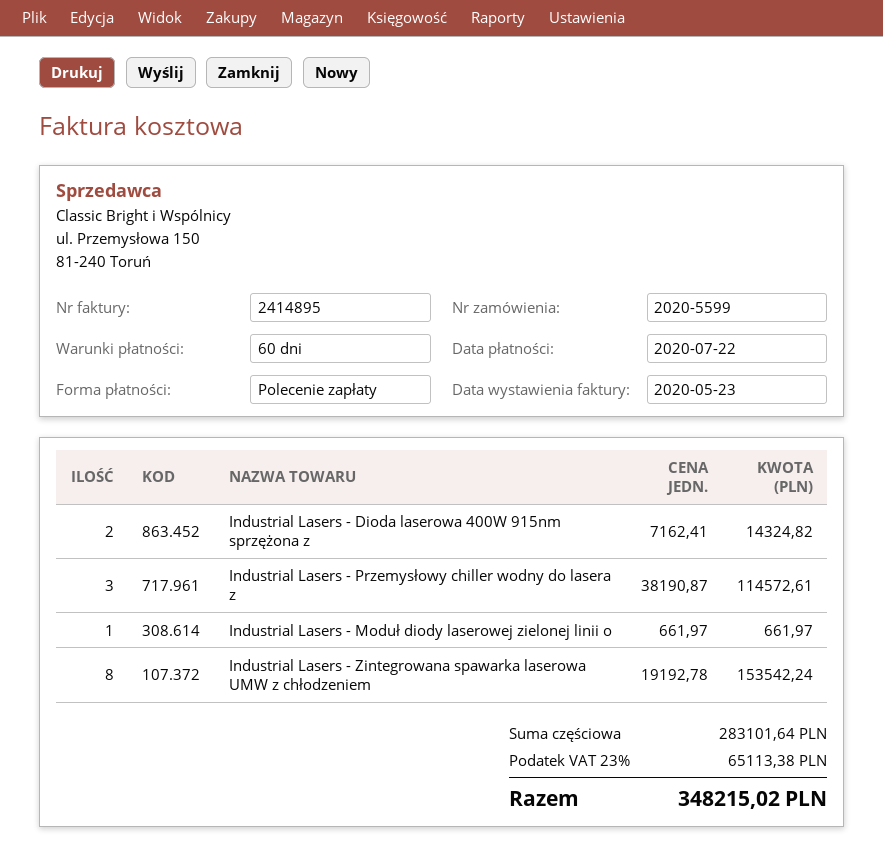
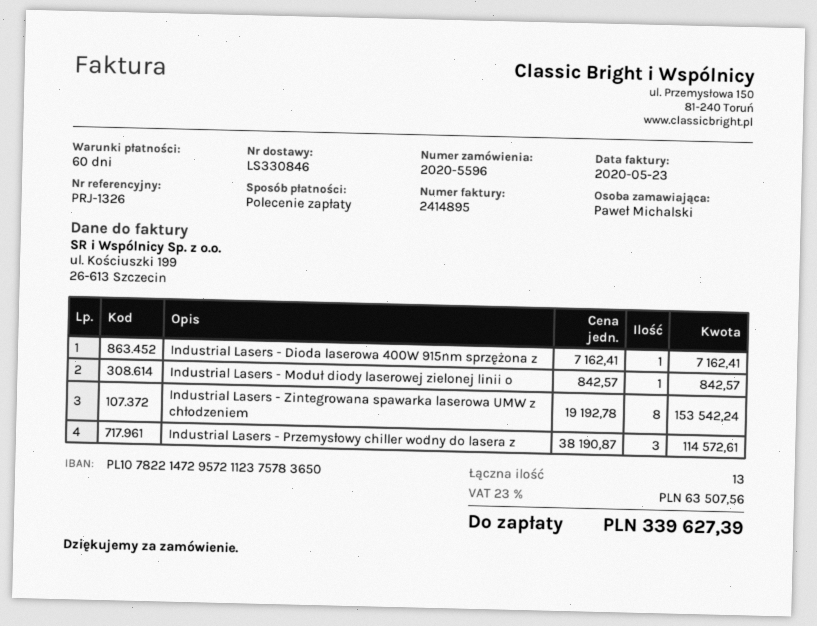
order number: 2020-5599 -> 2020-5596
Industrial Lasers - Dioda laserowa 400W 915nm sprzężona z: 2 x 7162.41 = 14324.82 -> 1 x 7162.41 = 7162.41
Industrial Lasers - Moduł diody laserowej zielonej linii o: 1 x 661.97 = 661.97 -> 1 x 842.57 = 842.57
tax: 23% = 65113.38 -> 23% = 63507.56
total: 348215.02 -> 339627.39

